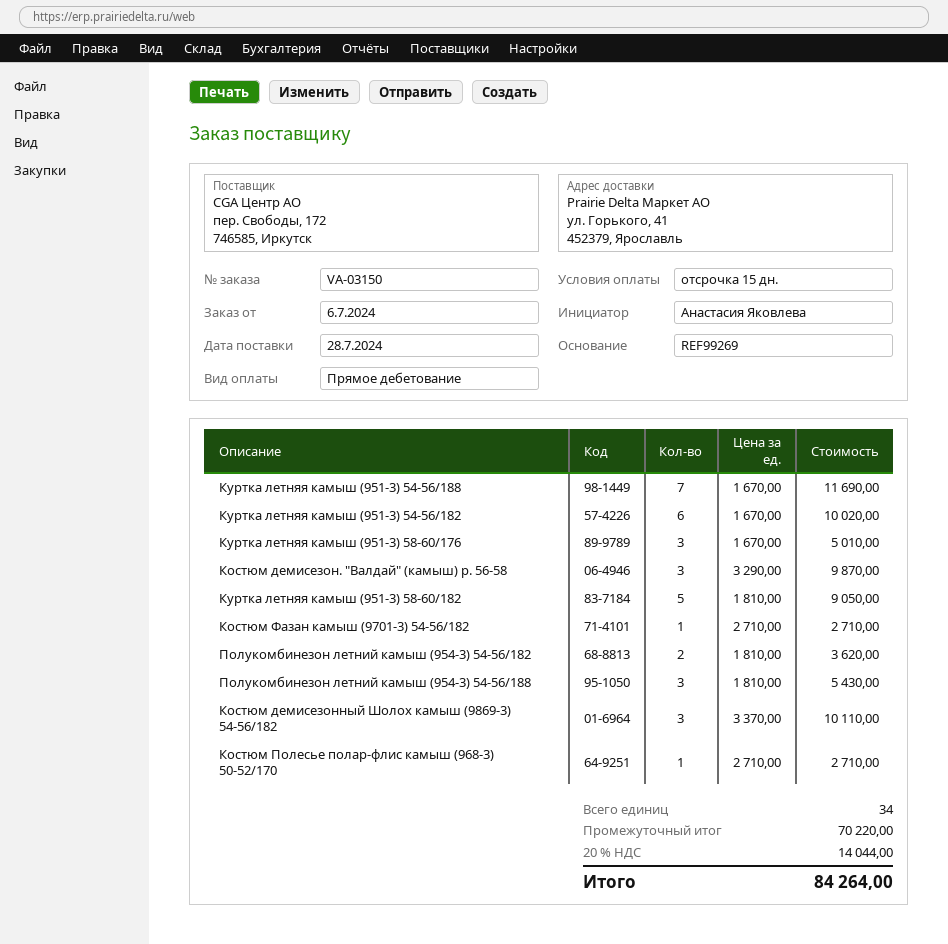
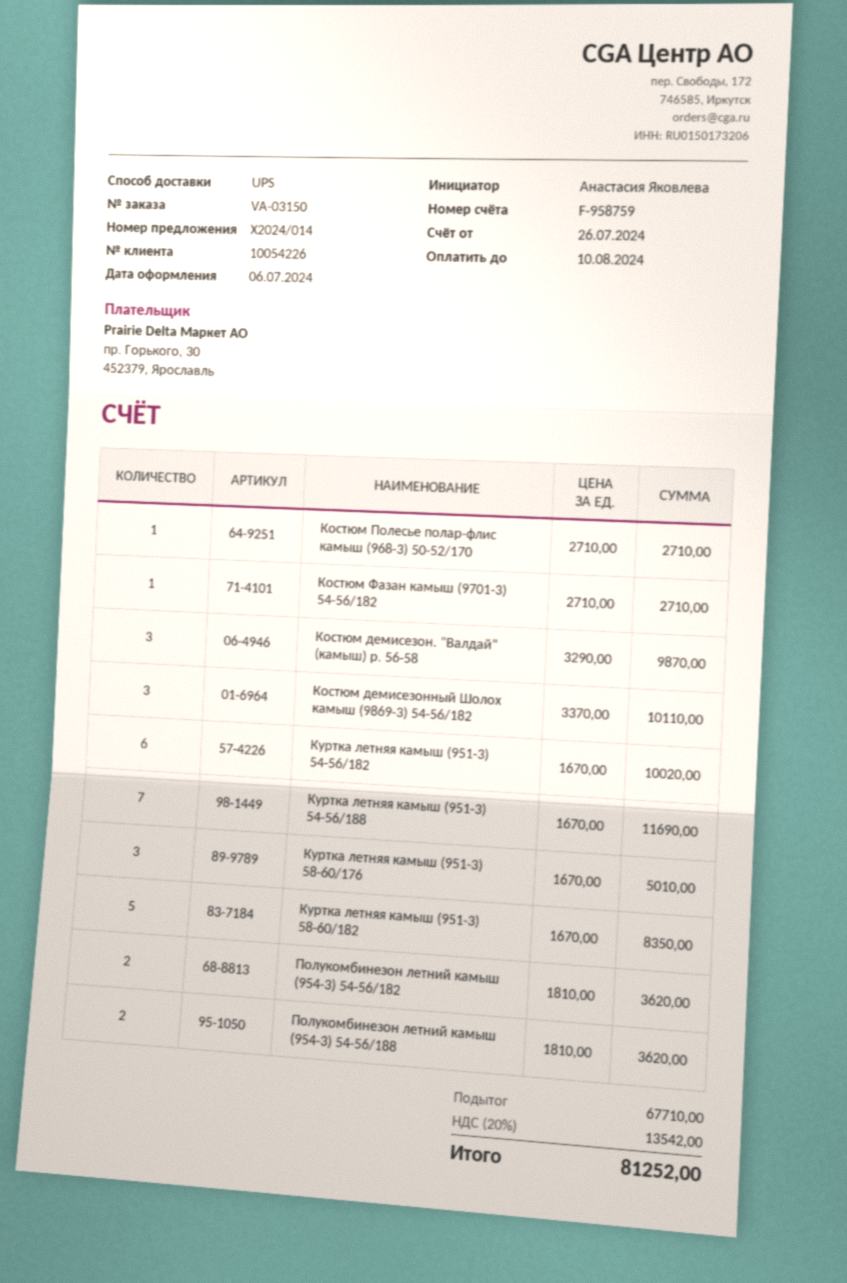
Куртка летняя камыш (951-3) 58-60/182: 5 x 1810.00 = 9050.00 -> 5 x 1670.00 = 8350.00
Полукомбинезон летний камыш (954-3) 54-56/188: 3 x 1810.00 = 5430.00 -> 2 x 1810.00 = 3620.00
subtotal: 70220.00 -> 67710.00
tax: 20% = 14044.00 -> 20% = 13542.00
total: 84264.00 -> 81252.00

